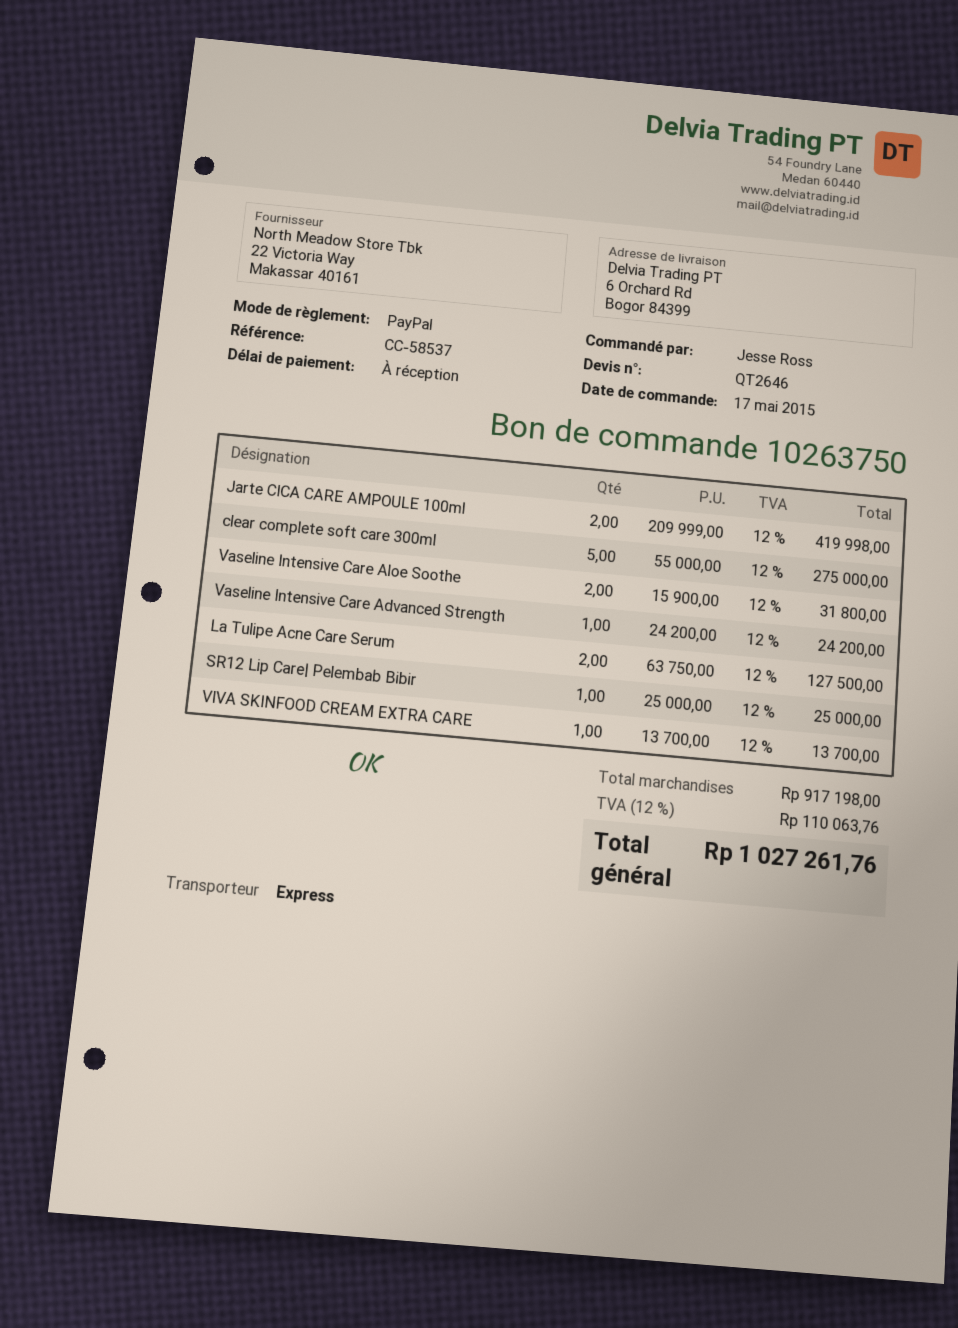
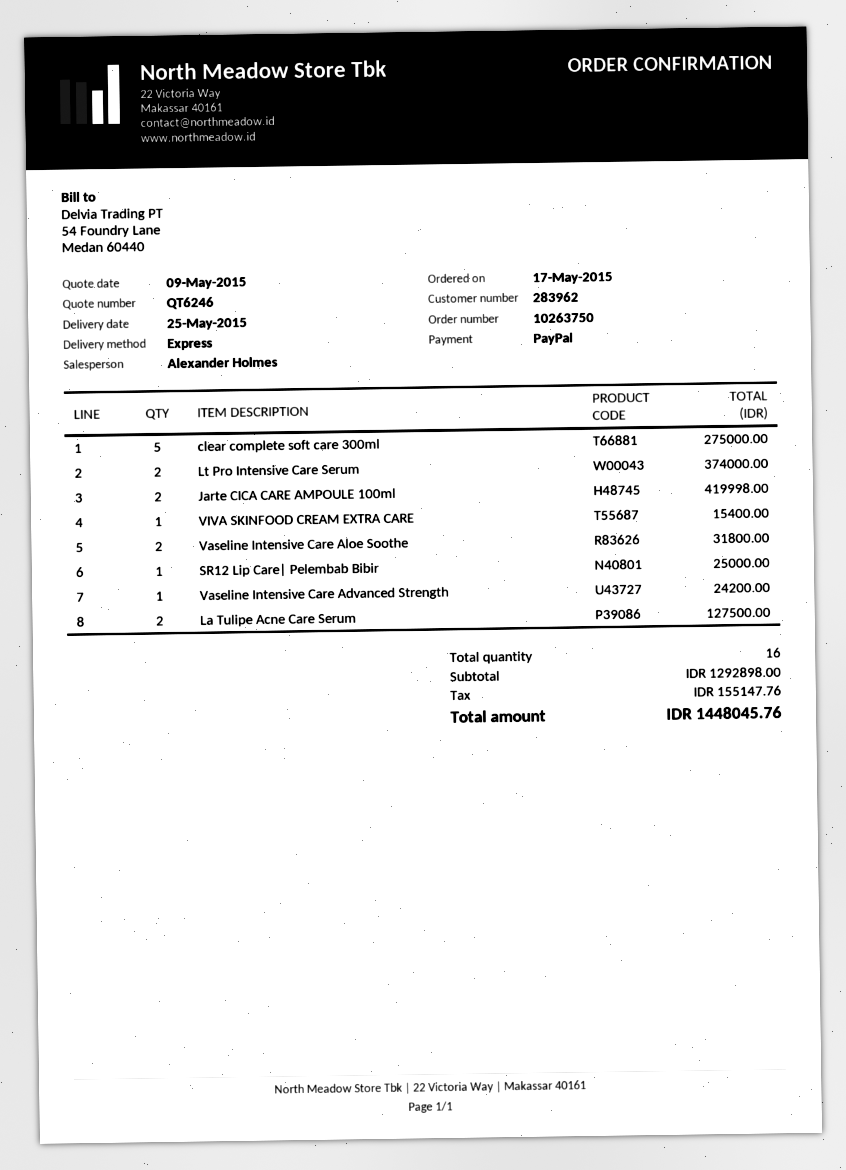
quote number: QT2646 -> QT6246
VIVA SKINFOOD CREAM EXTRA CARE: 1 for 13700.00 -> 1 for 15400.00
Lt Pro Intensive Care Serum: none -> 2 for 374000.00
subtotal: 917198.00 -> 1292898.00
tax: 110063.76 -> 155147.76
total: 1027261.76 -> 1448045.76

